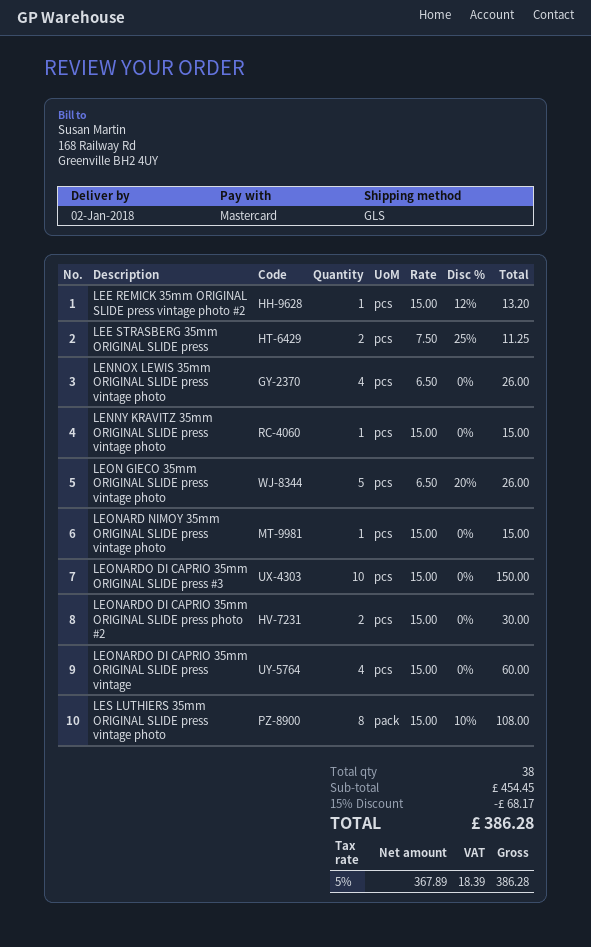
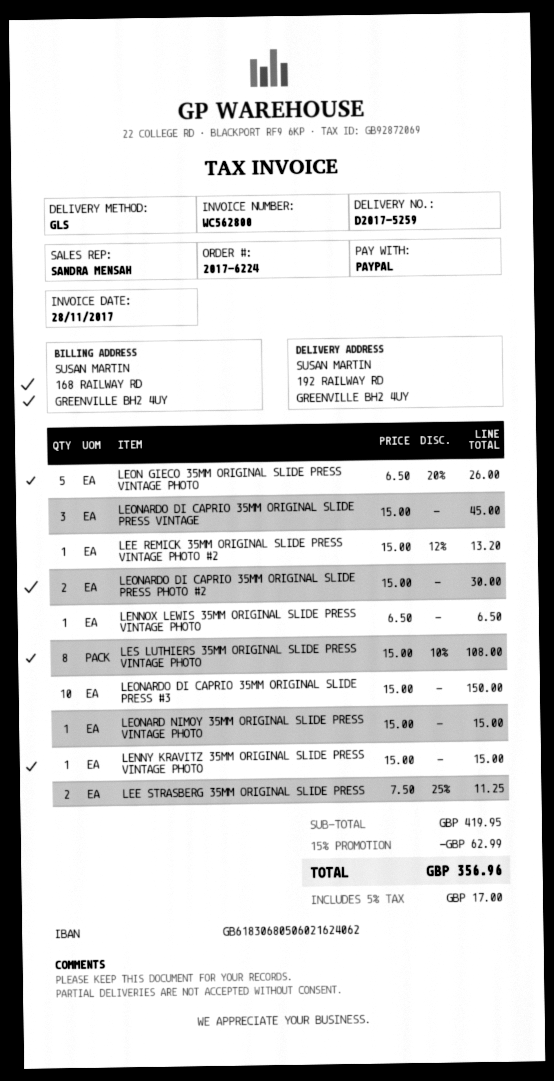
payment method: Mastercard -> PayPal
LENNOX LEWIS 35mm ORIGINAL SLIDE press vintage photo: 4 x 6.50 = 26.00 -> 1 x 6.50 = 6.50
LEONARDO DI CAPRIO 35mm ORIGINAL SLIDE press vintage: 4 x 15.00 = 60.00 -> 3 x 15.00 = 45.00
subtotal: 454.45 -> 419.95
discount: 15% = 68.17 -> 15% = 62.99
tax: 5% = 18.39 -> 5% = 17.00
total: 386.28 -> 356.96

